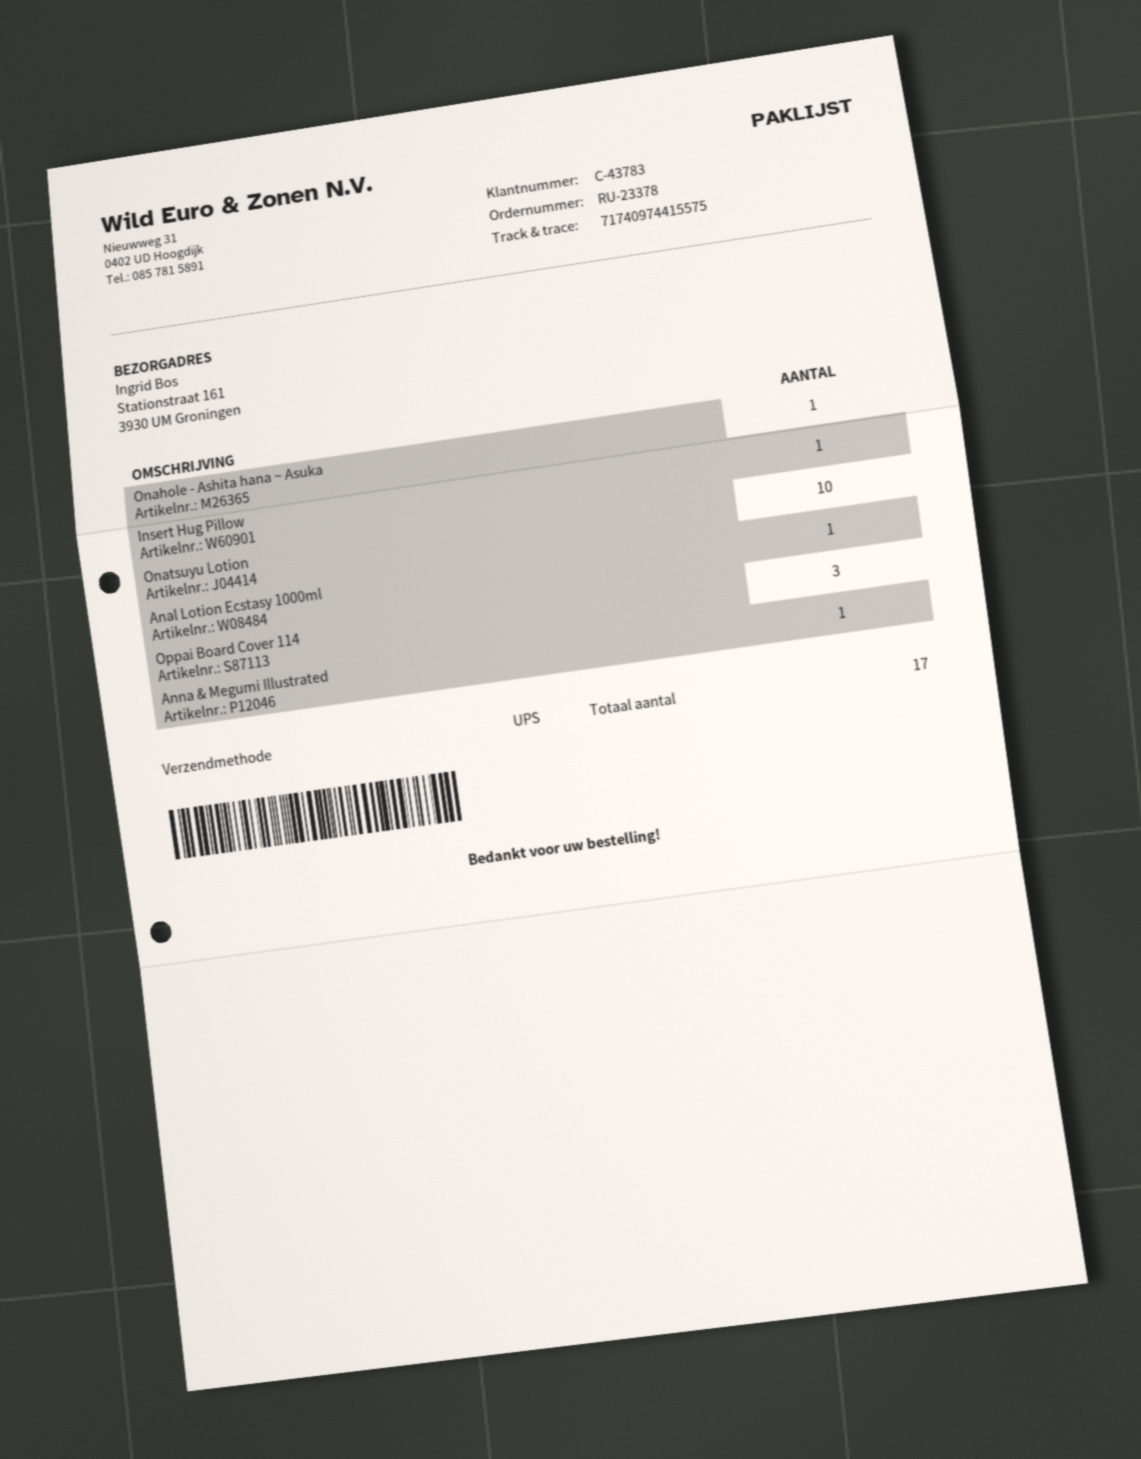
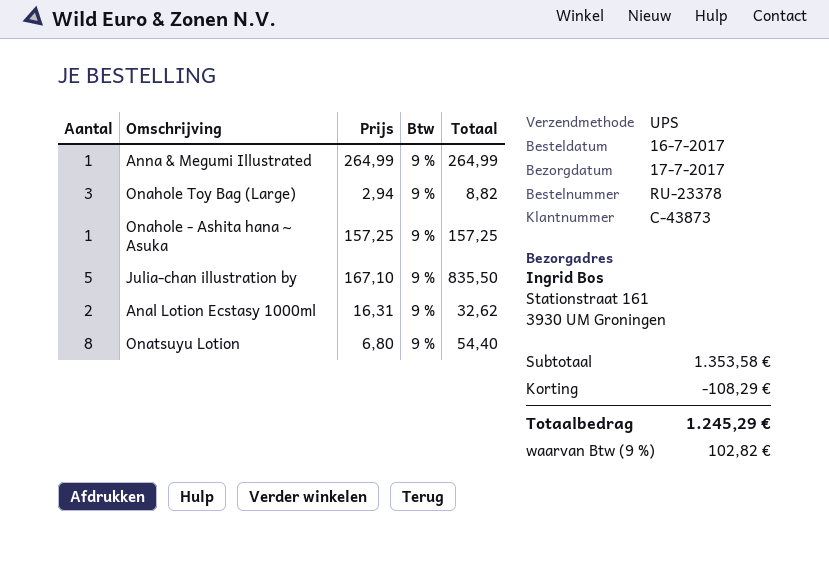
customer number: C-43783 -> C-43873
Insert Hug Pillow: 1 -> none
Onatsuyu Lotion: 10 -> 8
Anal Lotion Ecstasy 1000ml: 1 -> 2
Oppai Board Cover 114: 3 -> none
Onahole Toy Bag (Large): none -> 3
Julia-chan illustration by: none -> 5

